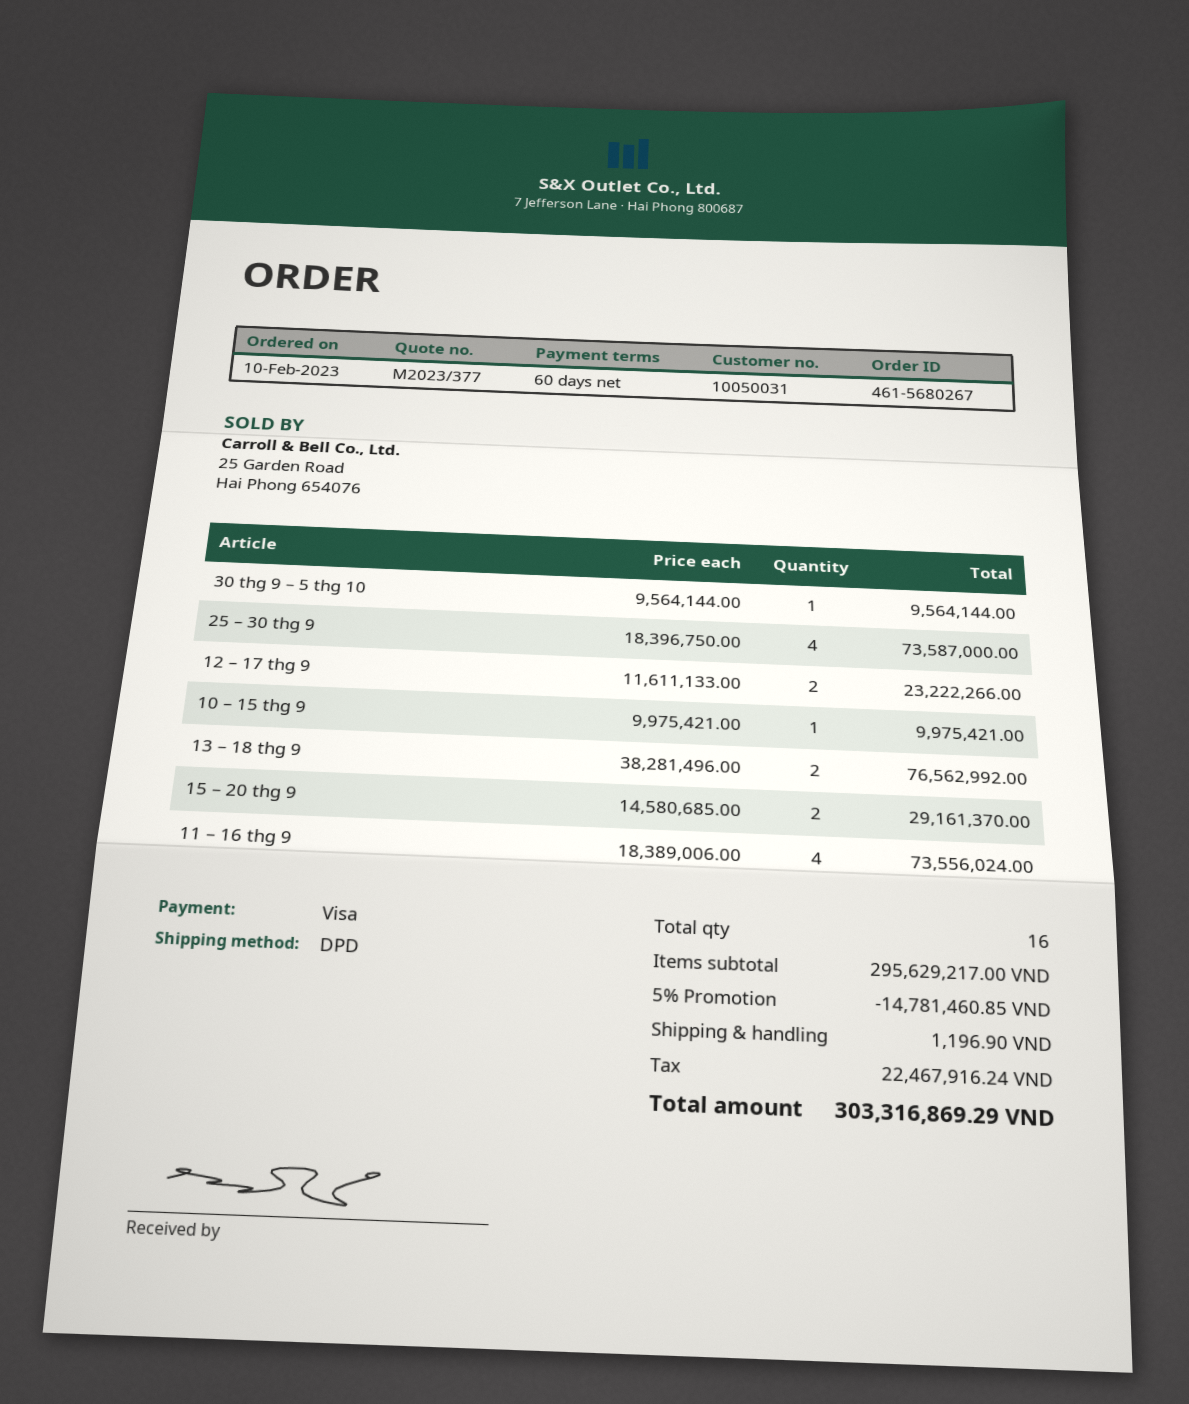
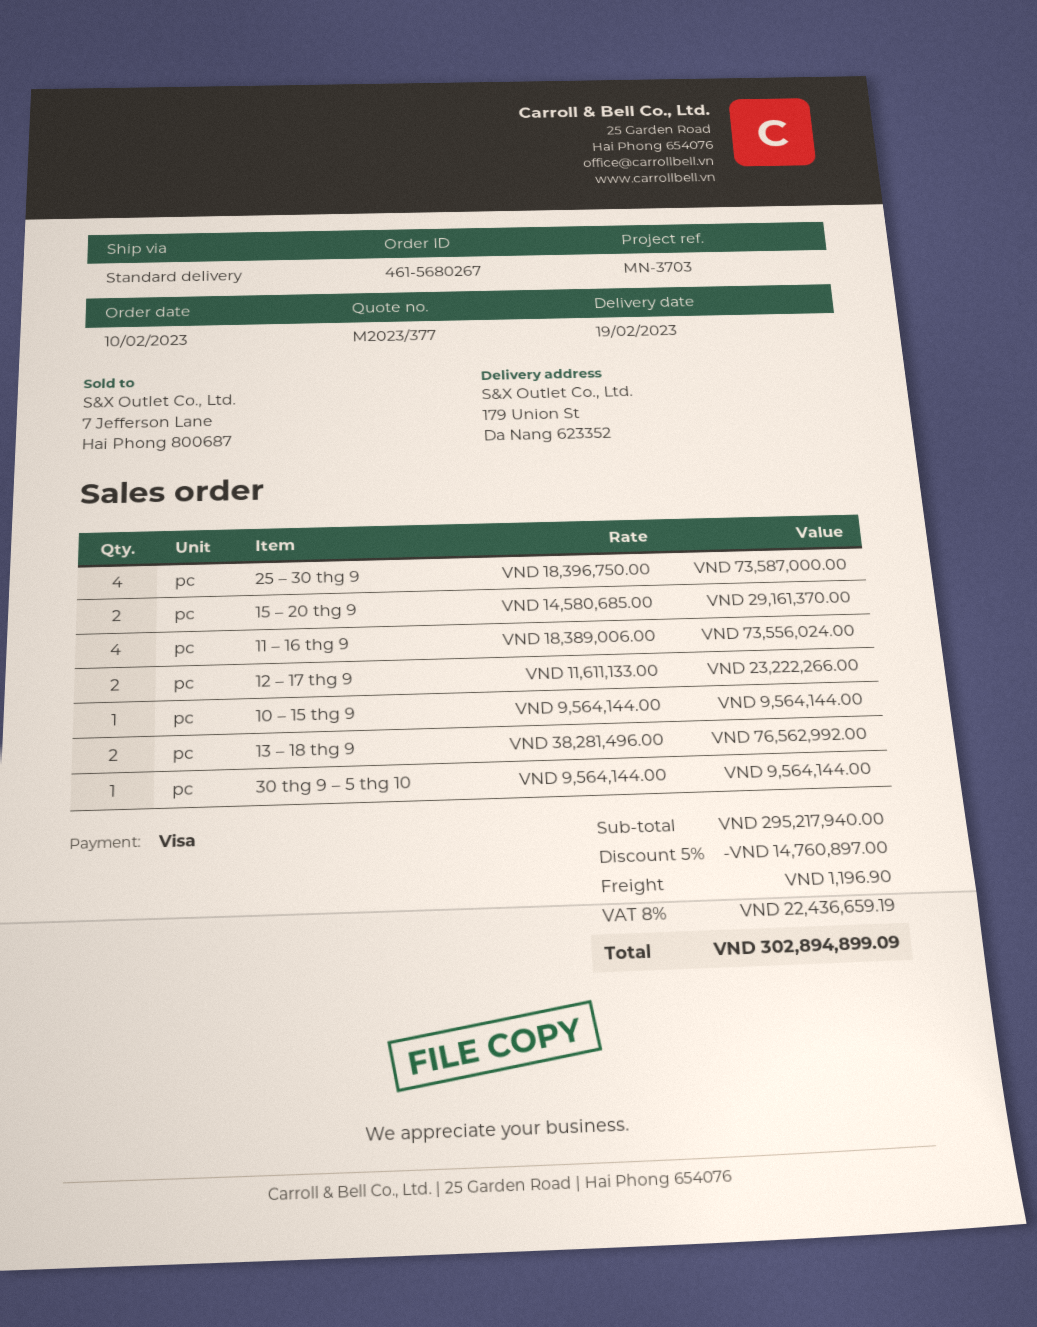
shipping method: DPD -> standard
10 – 15 thg 9: 1 x 9975421.00 = 9975421.00 -> 1 x 9564144.00 = 9564144.00
subtotal: 295629217.00 -> 295217940.00
discount: 5% = 14781460.85 -> 5% = 14760897.00
tax: 22467916.24 -> 22436659.19
total: 303316869.29 -> 302894899.09

